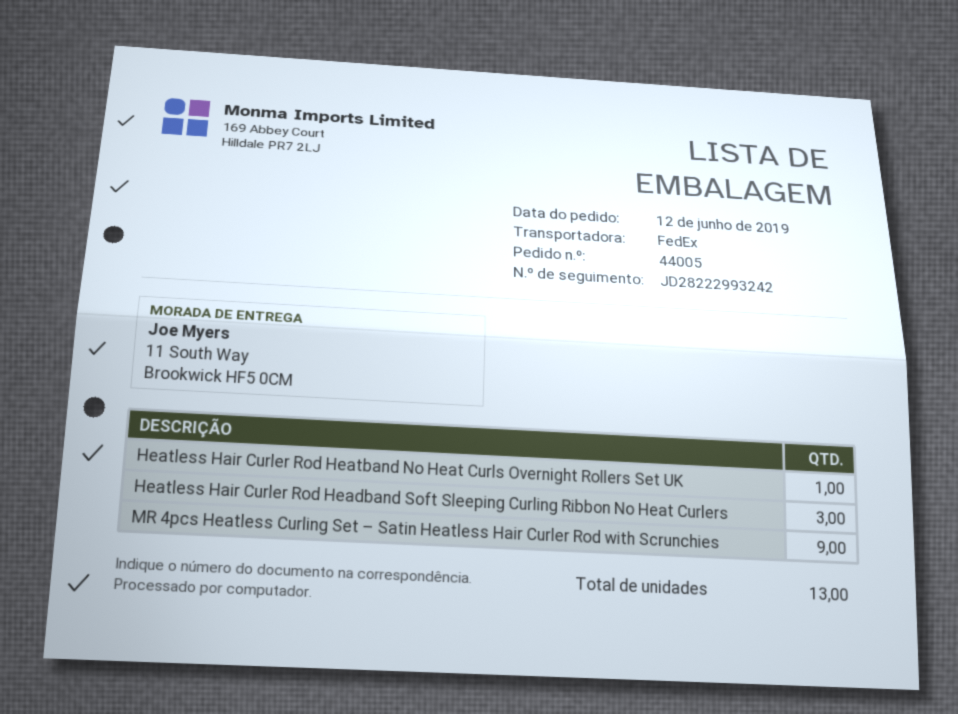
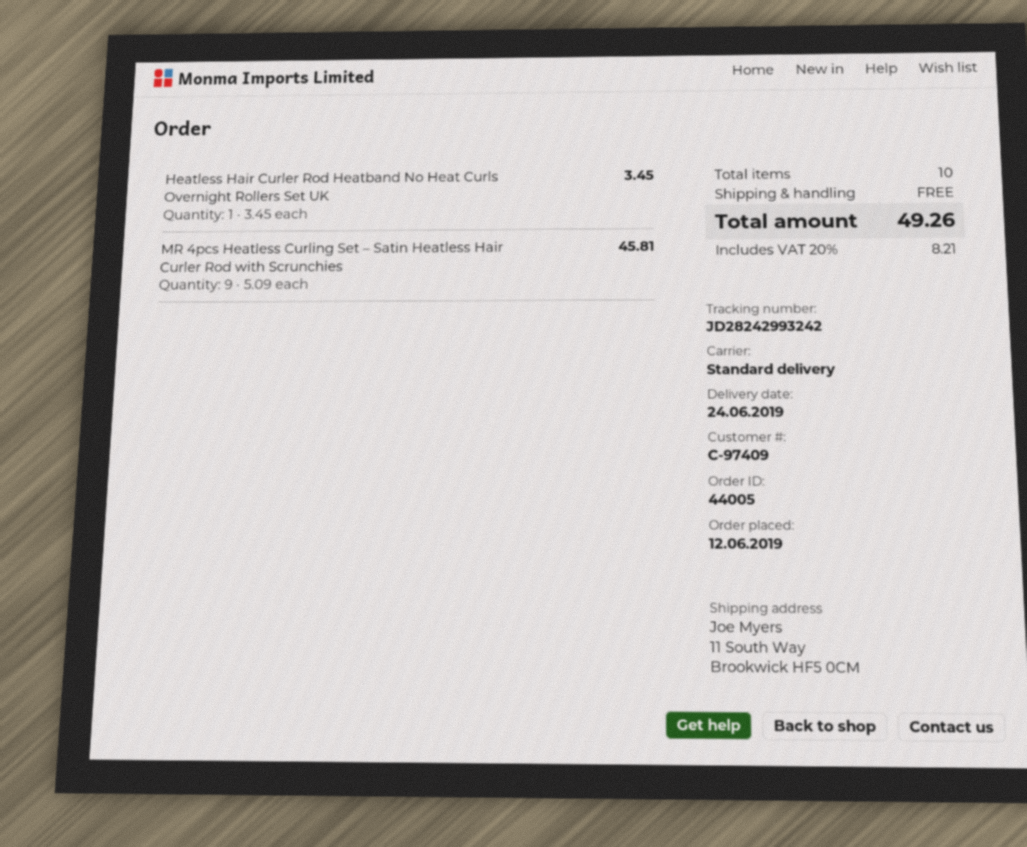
shipping method: FedEx -> standard
tracking number: JD28222993242 -> JD28242993242
Heatless Hair Curler Rod Headband Soft Sleeping Curling Ribbon No Heat Curlers: 3 -> none
total quantity: 13 -> 10

